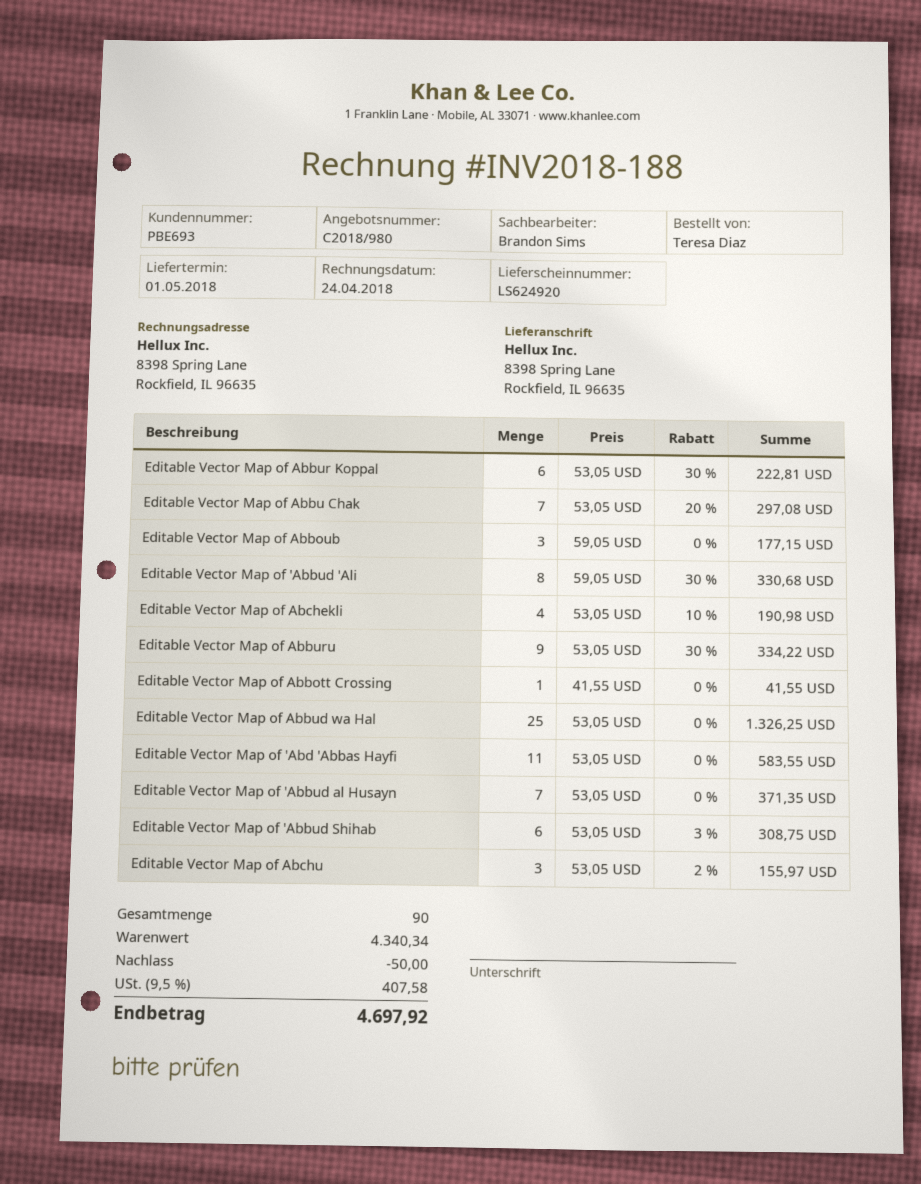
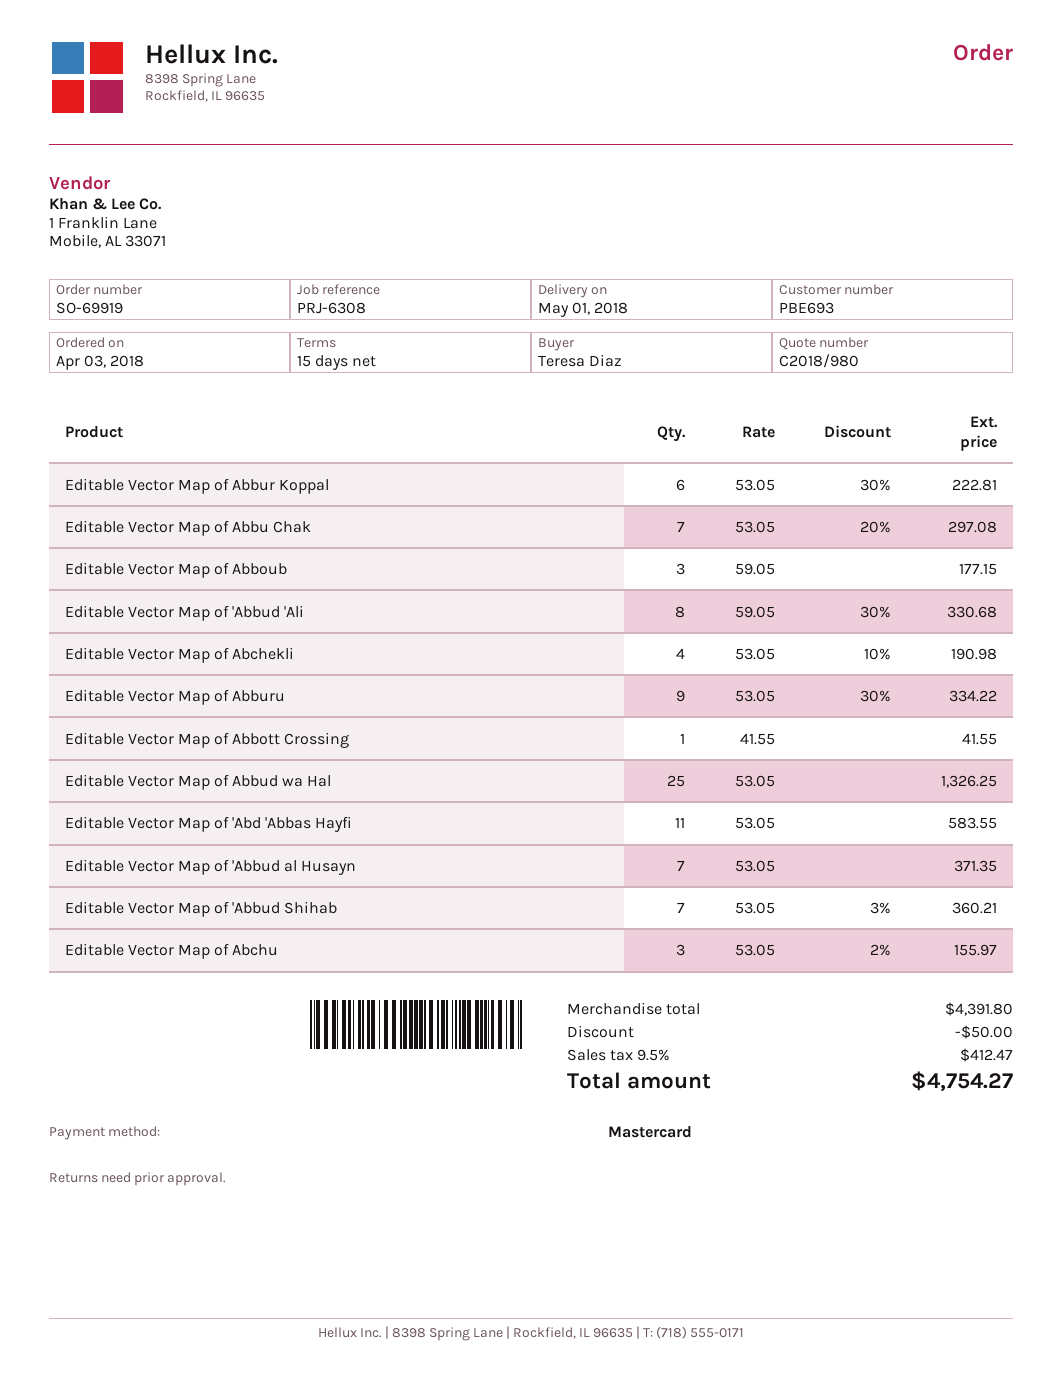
Editable Vector Map of 'Abbud Shihab: 6 x 53.05 - 3% = 308.75 -> 7 x 53.05 - 3% = 360.21
subtotal: 4340.34 -> 4391.80
tax: 9.5% = 407.58 -> 9.5% = 412.47
total: 4697.92 -> 4754.27

